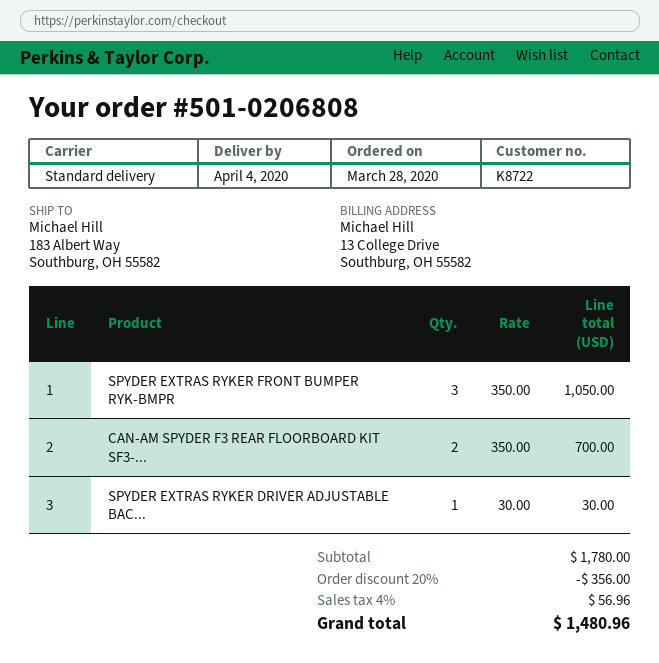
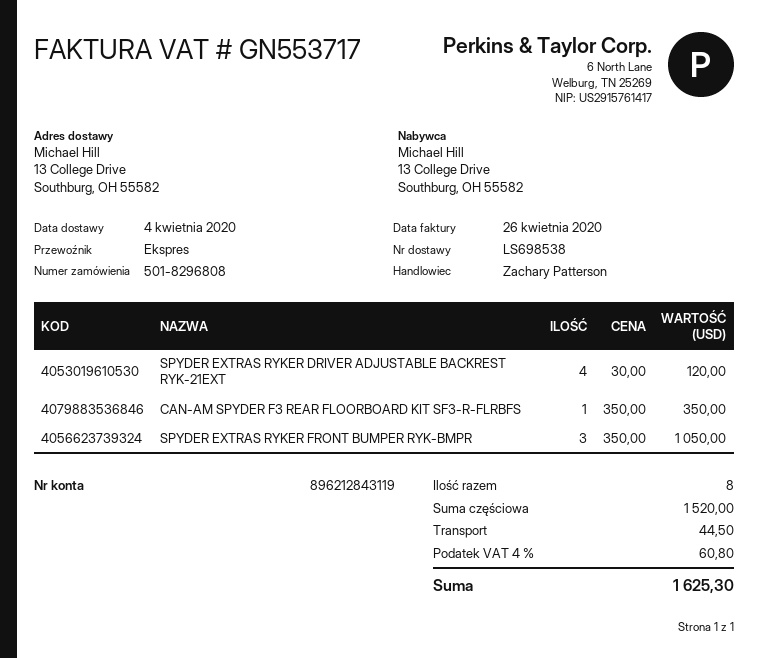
order number: 501-0206808 -> 501-8296808
shipping method: standard -> express
ship to: 183 Albert Way, Southburg, OH 55582 -> 13 College Drive, Southburg, OH 55582
CAN-AM SPYDER F3 REAR FLOORBOARD KIT SF3-...: 2 x 350.00 = 700.00 -> 1 x 350.00 = 350.00
SPYDER EXTRAS RYKER DRIVER ADJUSTABLE BAC...: 1 x 30.00 = 30.00 -> 4 x 30.00 = 120.00
subtotal: 1780.00 -> 1520.00
discount: 20% = 356.00 -> none
shipping: none -> 44.50
tax: 4% = 56.96 -> 4% = 60.80
total: 1480.96 -> 1625.30

